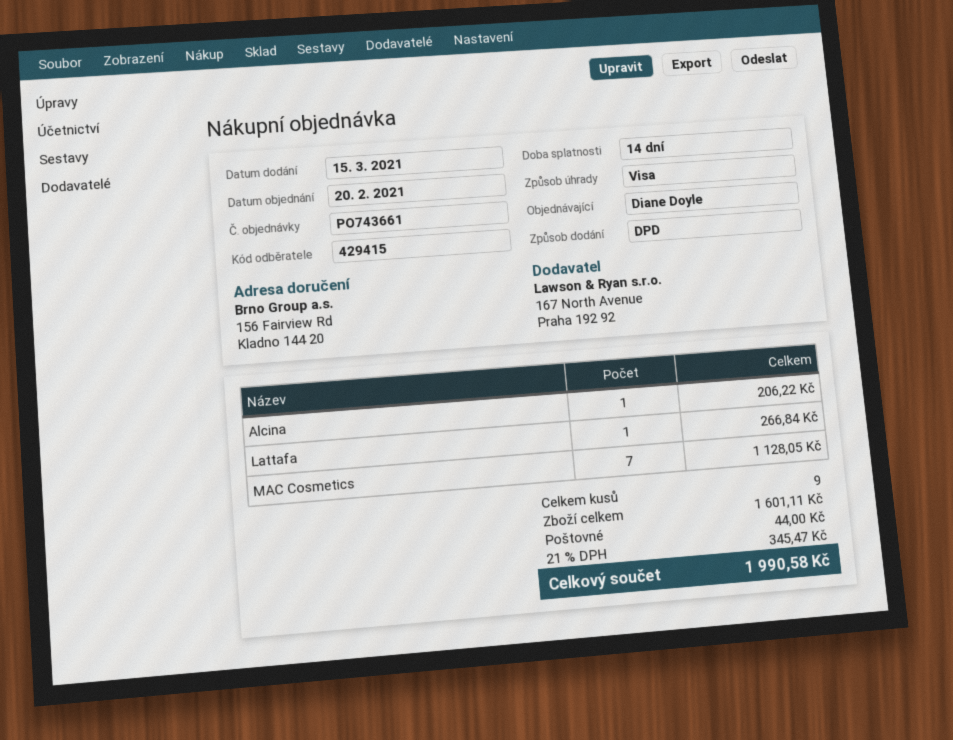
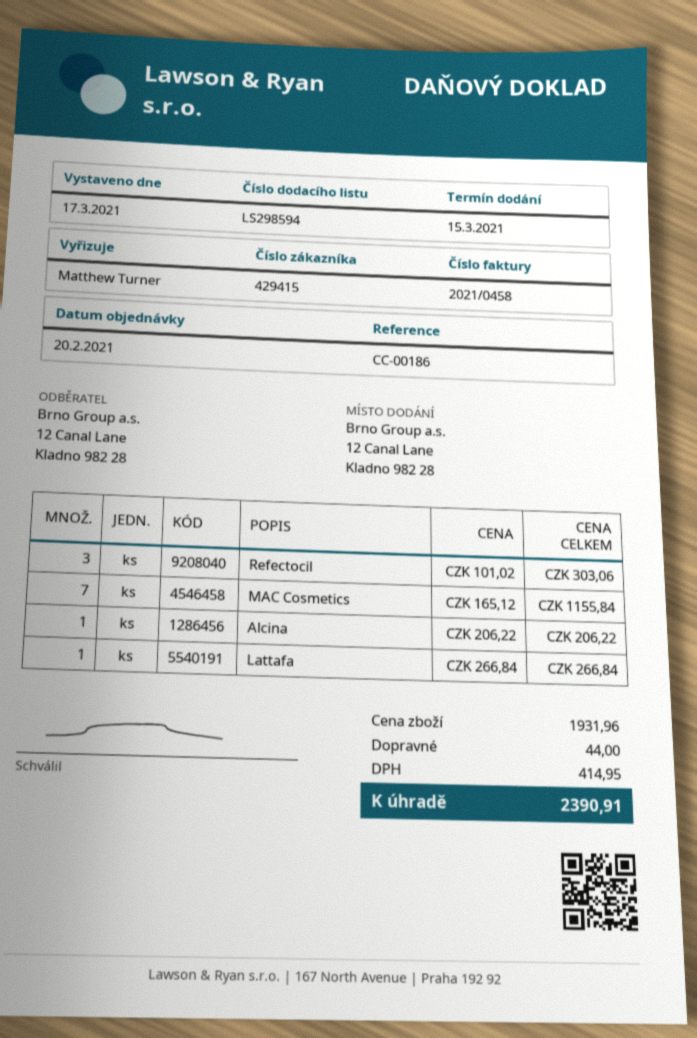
ship to: 156 Fairview Rd, Kladno 144 20 -> 12 Canal Lane, Kladno 982 28
MAC Cosmetics: 7 for 1128.05 -> 7 for 1155.84
Refectocil: none -> 3 for 303.06
subtotal: 1601.11 -> 1931.96
tax: 345.47 -> 414.95
total: 1990.58 -> 2390.91

